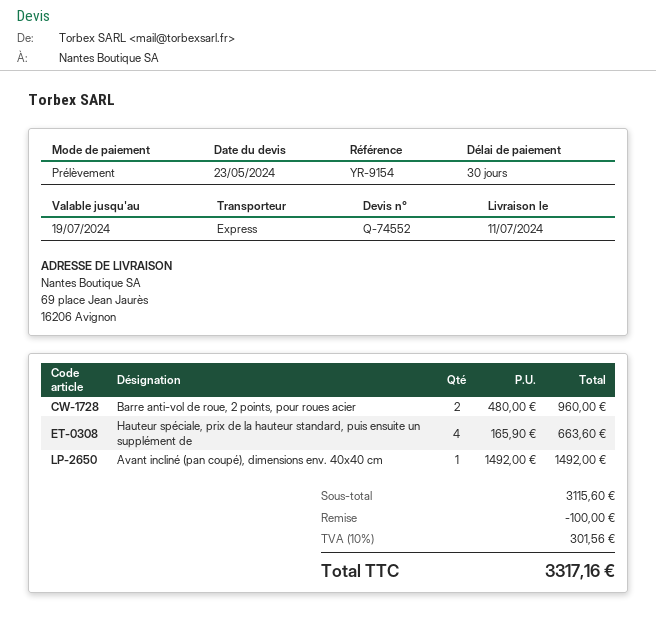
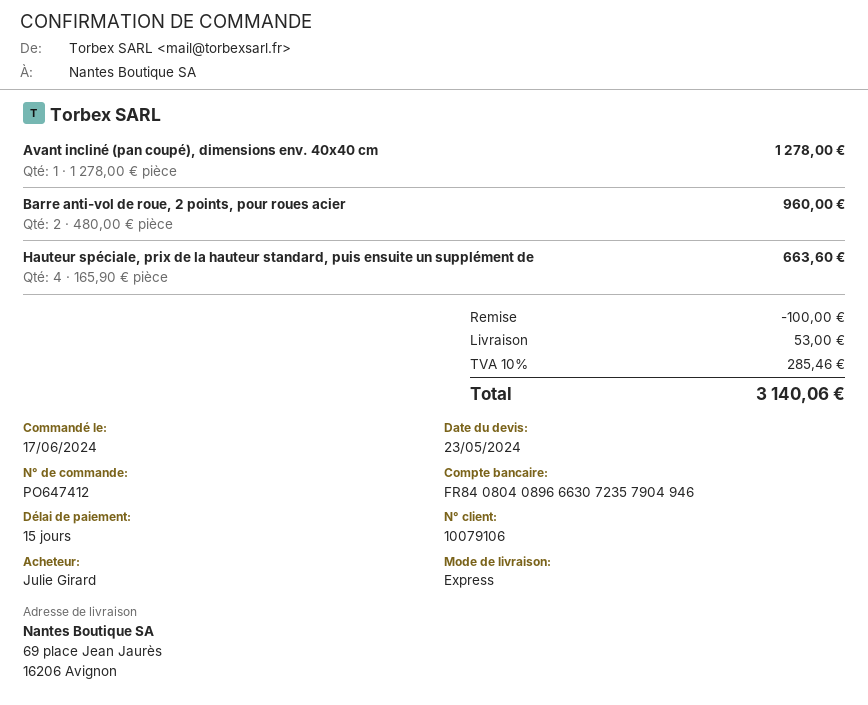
payment terms: 30 days -> 15 days
Avant incliné (pan coupé), dimensions env. 40x40 cm: 1 x 1492.00 = 1492.00 -> 1 x 1278.00 = 1278.00
shipping: none -> 53.00
tax: 10% = 301.56 -> 10% = 285.46
total: 3317.16 -> 3140.06

